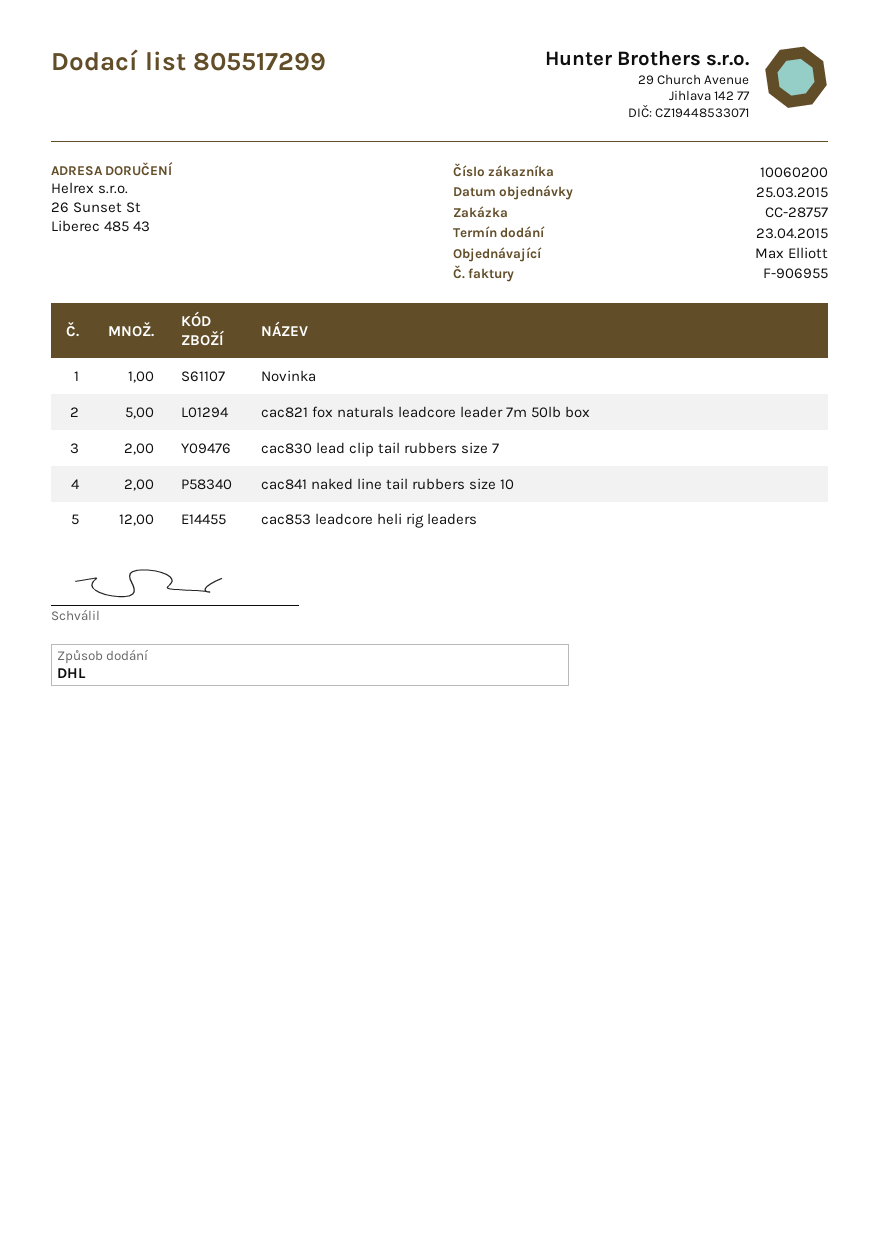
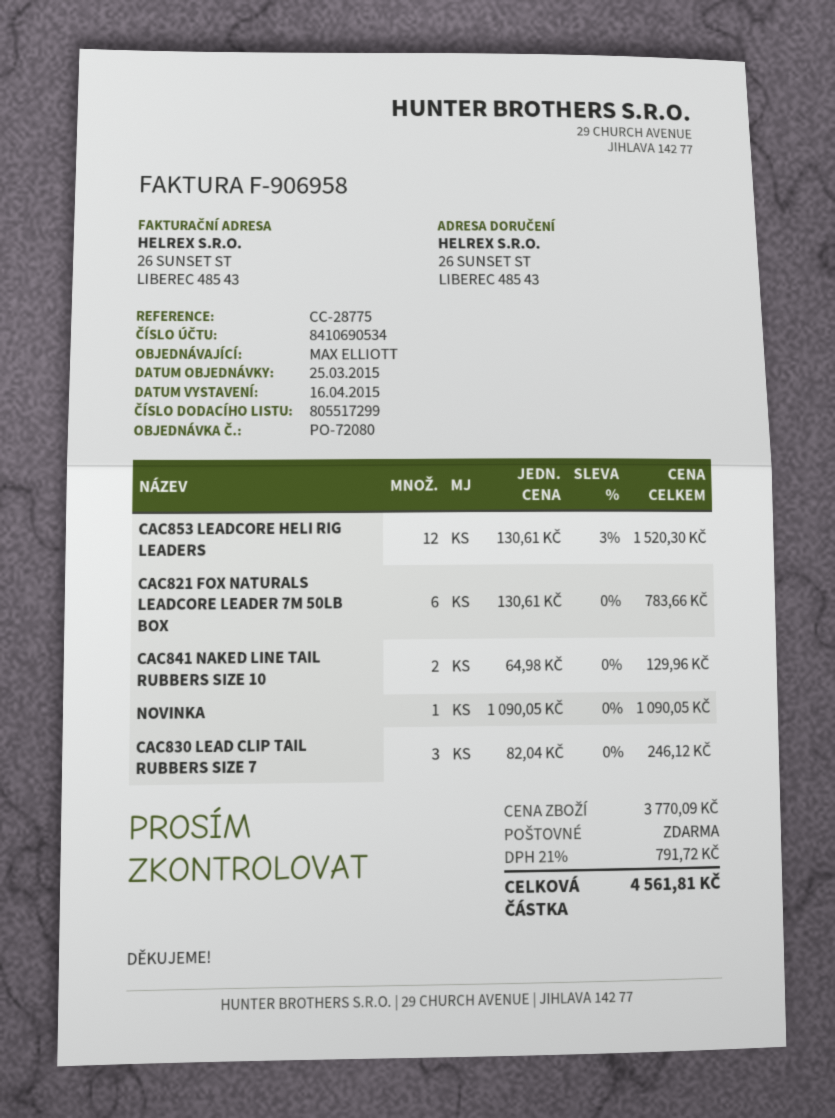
invoice number: F-906955 -> F-906958
reference: CC-28757 -> CC-28775
cac821 fox naturals leadcore leader 7m 50lb box: 5 -> 6
cac830 lead clip tail rubbers size 7: 2 -> 3

